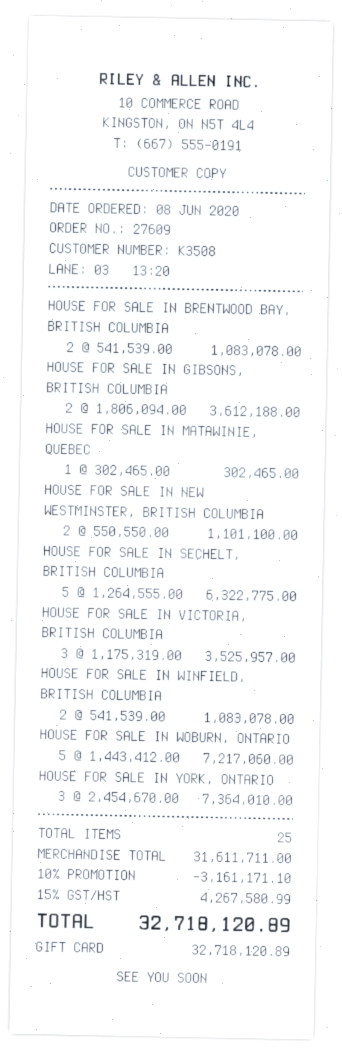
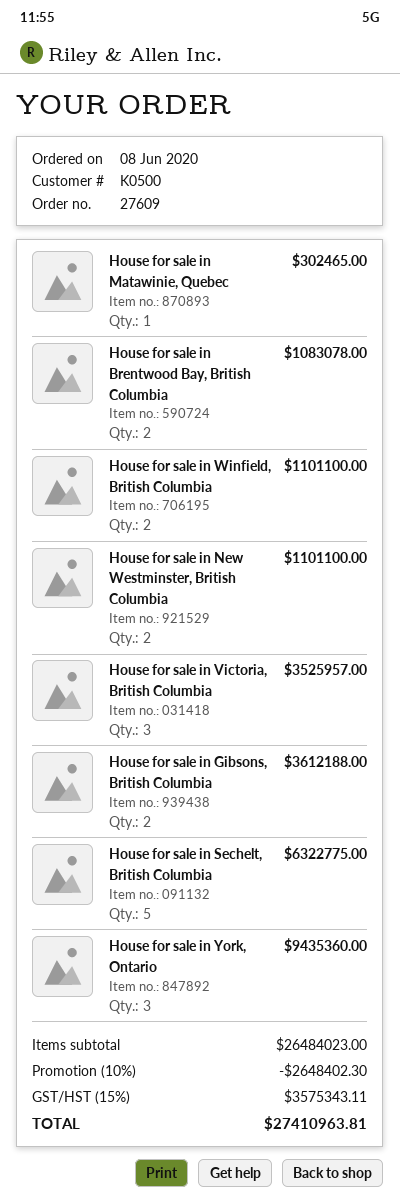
customer number: K3508 -> K0500
HOUSE FOR SALE IN WINFIELD, BRITISH COLUMBIA: 2 for 1083078.00 -> 2 for 1101100.00
HOUSE FOR SALE IN WOBURN, ONTARIO: 5 for 7217060.00 -> none
HOUSE FOR SALE IN YORK, ONTARIO: 3 for 7364010.00 -> 3 for 9435360.00
subtotal: 31611711.00 -> 26484023.00
discount: 10% = 3161171.10 -> 10% = 2648402.30
tax: 15% = 4267580.99 -> 15% = 3575343.11
total: 32718120.89 -> 27410963.81

